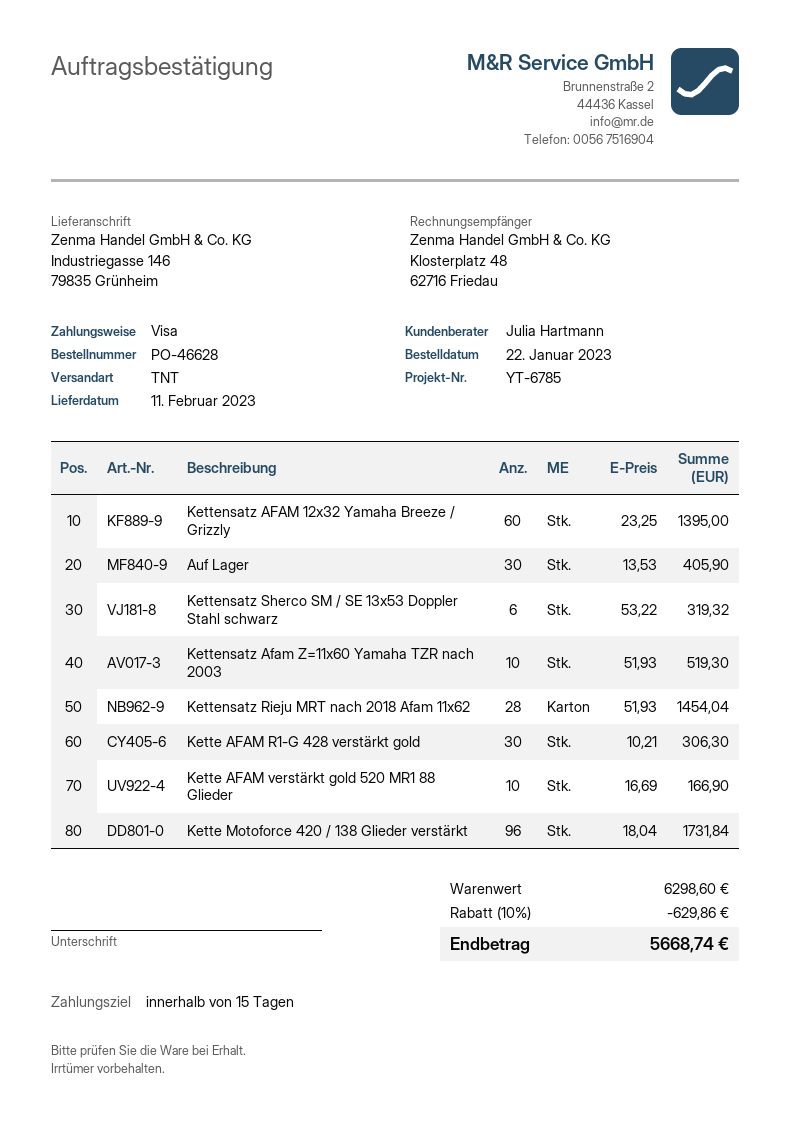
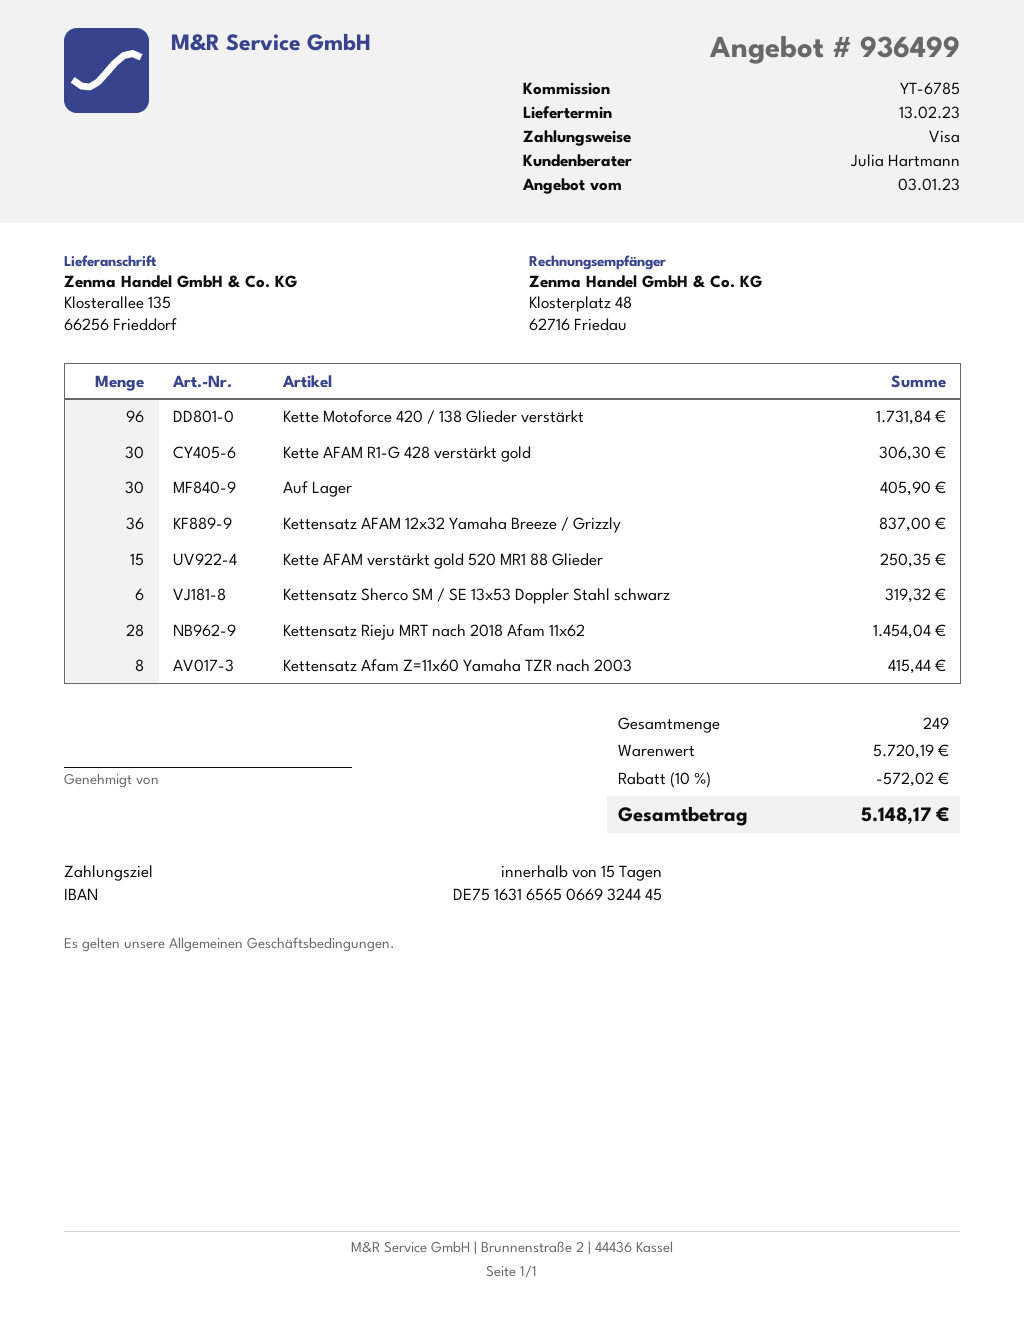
delivery date: 2023-02-11 -> 2023-02-13
ship to: Industriegasse 146, 79835 Grünheim -> Klosterallee 135, 66256 Frieddorf
Kettensatz AFAM 12x32 Yamaha Breeze / Grizzly: 60 for 1395.00 -> 36 for 837.00
Kettensatz Afam Z=11x60 Yamaha TZR nach 2003: 10 for 519.30 -> 8 for 415.44
Kette AFAM verstärkt gold 520 MR1 88 Glieder: 10 for 166.90 -> 15 for 250.35
subtotal: 6298.60 -> 5720.19
discount: 10% = 629.86 -> 10% = 572.02
total: 5668.74 -> 5148.17

